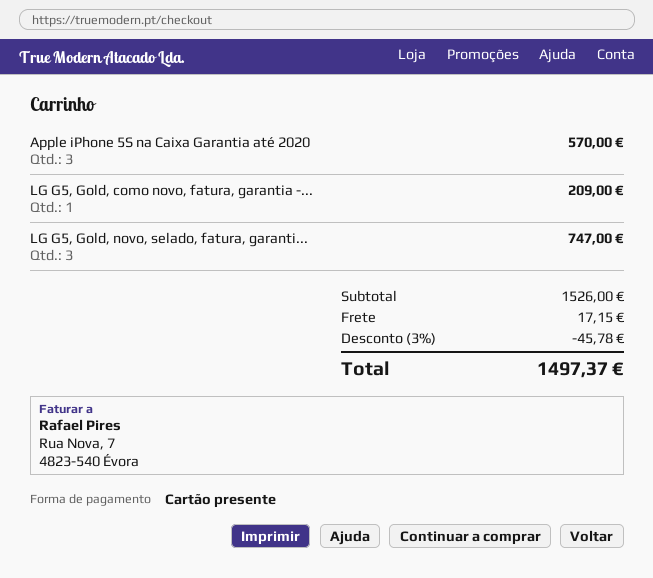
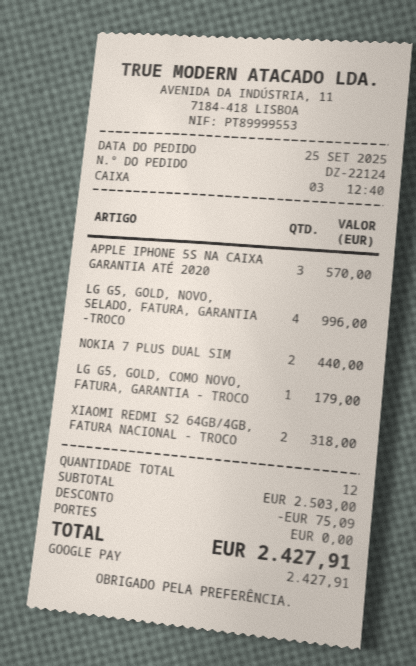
payment method: gift card -> Google Pay
LG G5, Gold, como novo, fatura, garantia -...: 1 for 209.00 -> 1 for 179.00
LG G5, Gold, novo, selado, fatura, garanti...: 3 for 747.00 -> 4 for 996.00
NOKIA 7 PLUS DUAL SIM: none -> 2 for 440.00
XIAOMI REDMI S2 64GB/4GB, FATURA NACIONAL - TROCO: none -> 2 for 318.00
subtotal: 1526.00 -> 2503.00
discount: 45.78 -> 75.09
shipping: 17.15 -> 0.00
total: 1497.37 -> 2427.91

